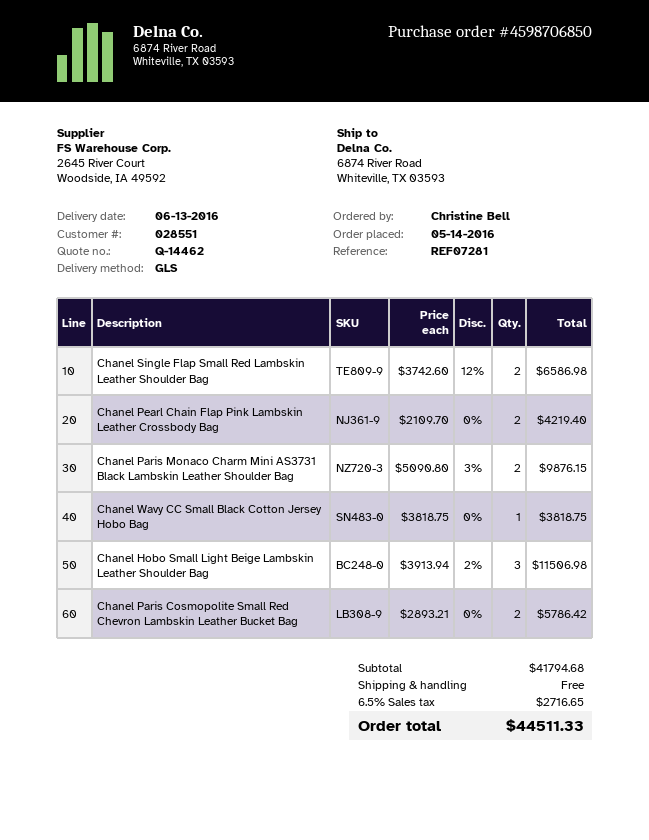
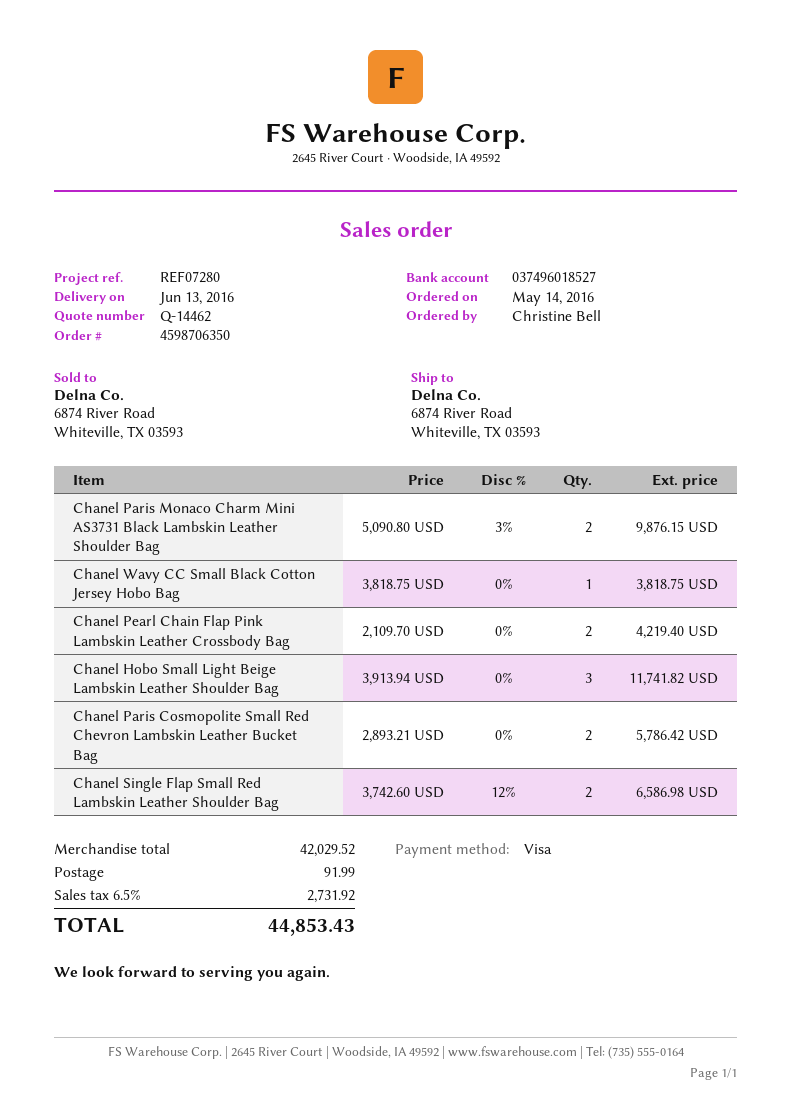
order number: 4598706850 -> 4598706350
reference: REF07281 -> REF07280
Chanel Hobo Small Light Beige Lambskin Leather Shoulder Bag: 3 x 3913.94 - 2% = 11506.98 -> 3 x 3913.94 = 11741.82
subtotal: 41794.68 -> 42029.52
shipping: 0.00 -> 91.99
tax: 6.5% = 2716.65 -> 6.5% = 2731.92
total: 44511.33 -> 44853.43

